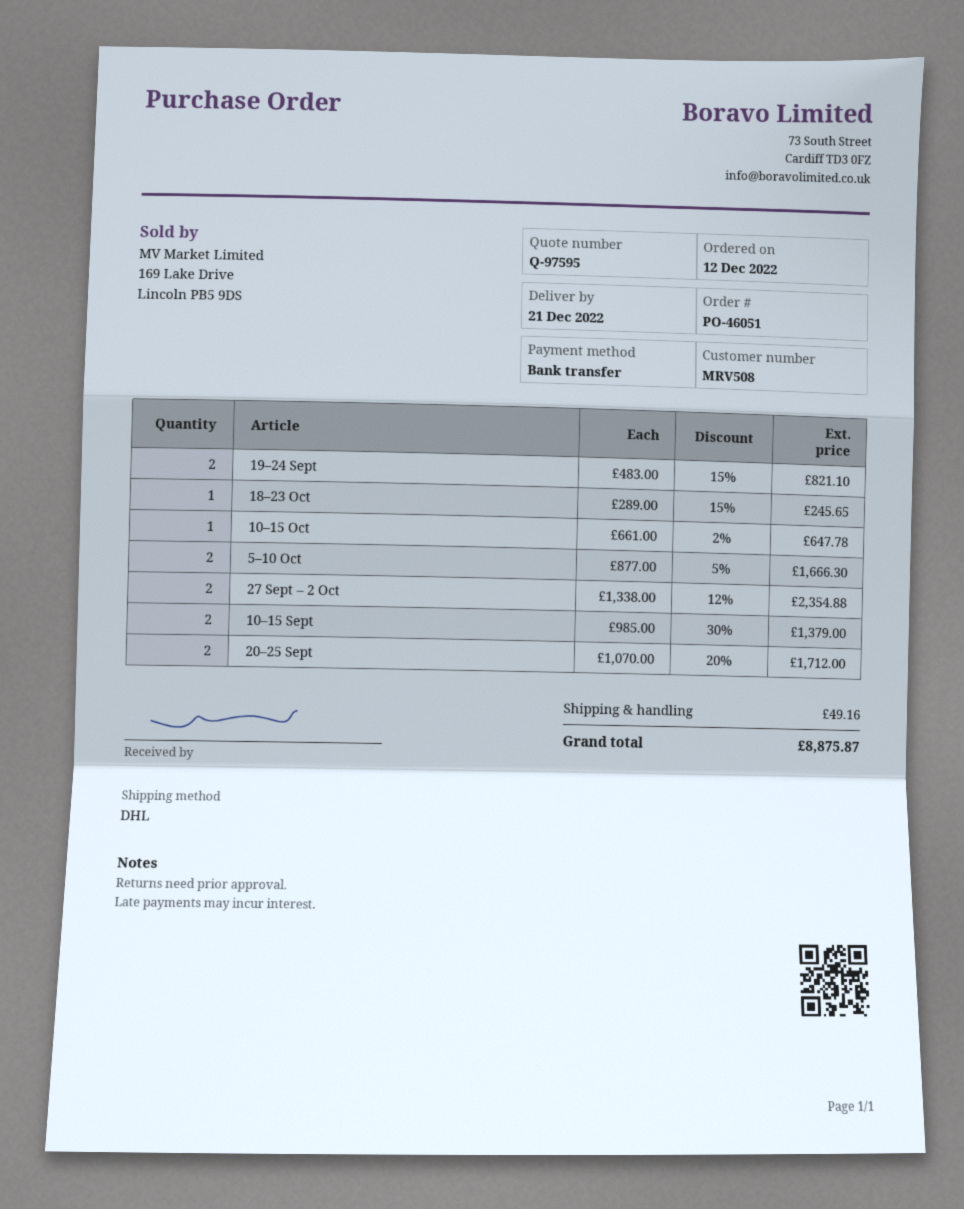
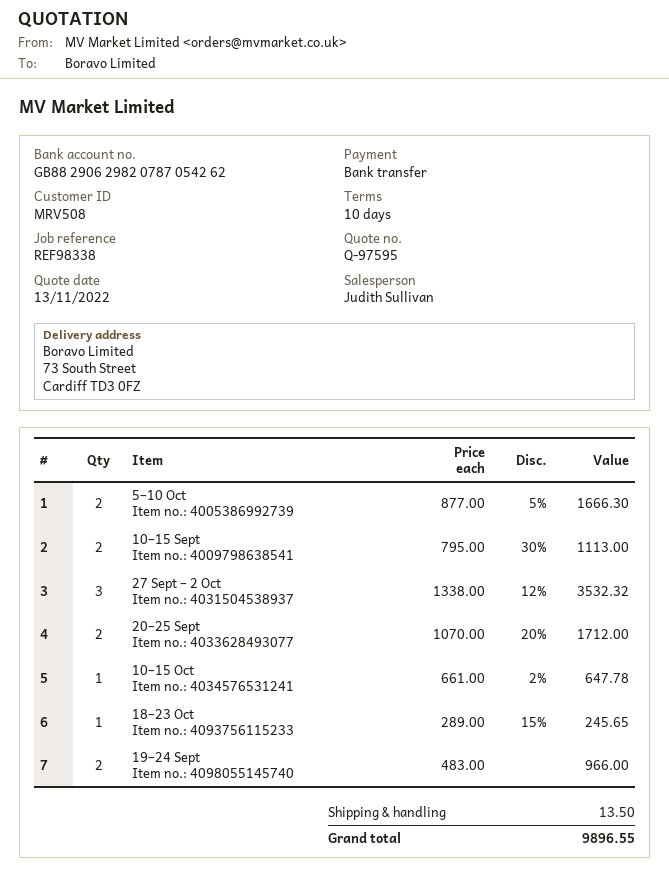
19–24 Sept: 2 x 483.00 - 15% = 821.10 -> 2 x 483.00 = 966.00
27 Sept – 2 Oct: 2 x 1338.00 - 12% = 2354.88 -> 3 x 1338.00 - 12% = 3532.32
10–15 Sept: 2 x 985.00 - 30% = 1379.00 -> 2 x 795.00 - 30% = 1113.00
shipping: 49.16 -> 13.50
total: 8875.87 -> 9896.55

